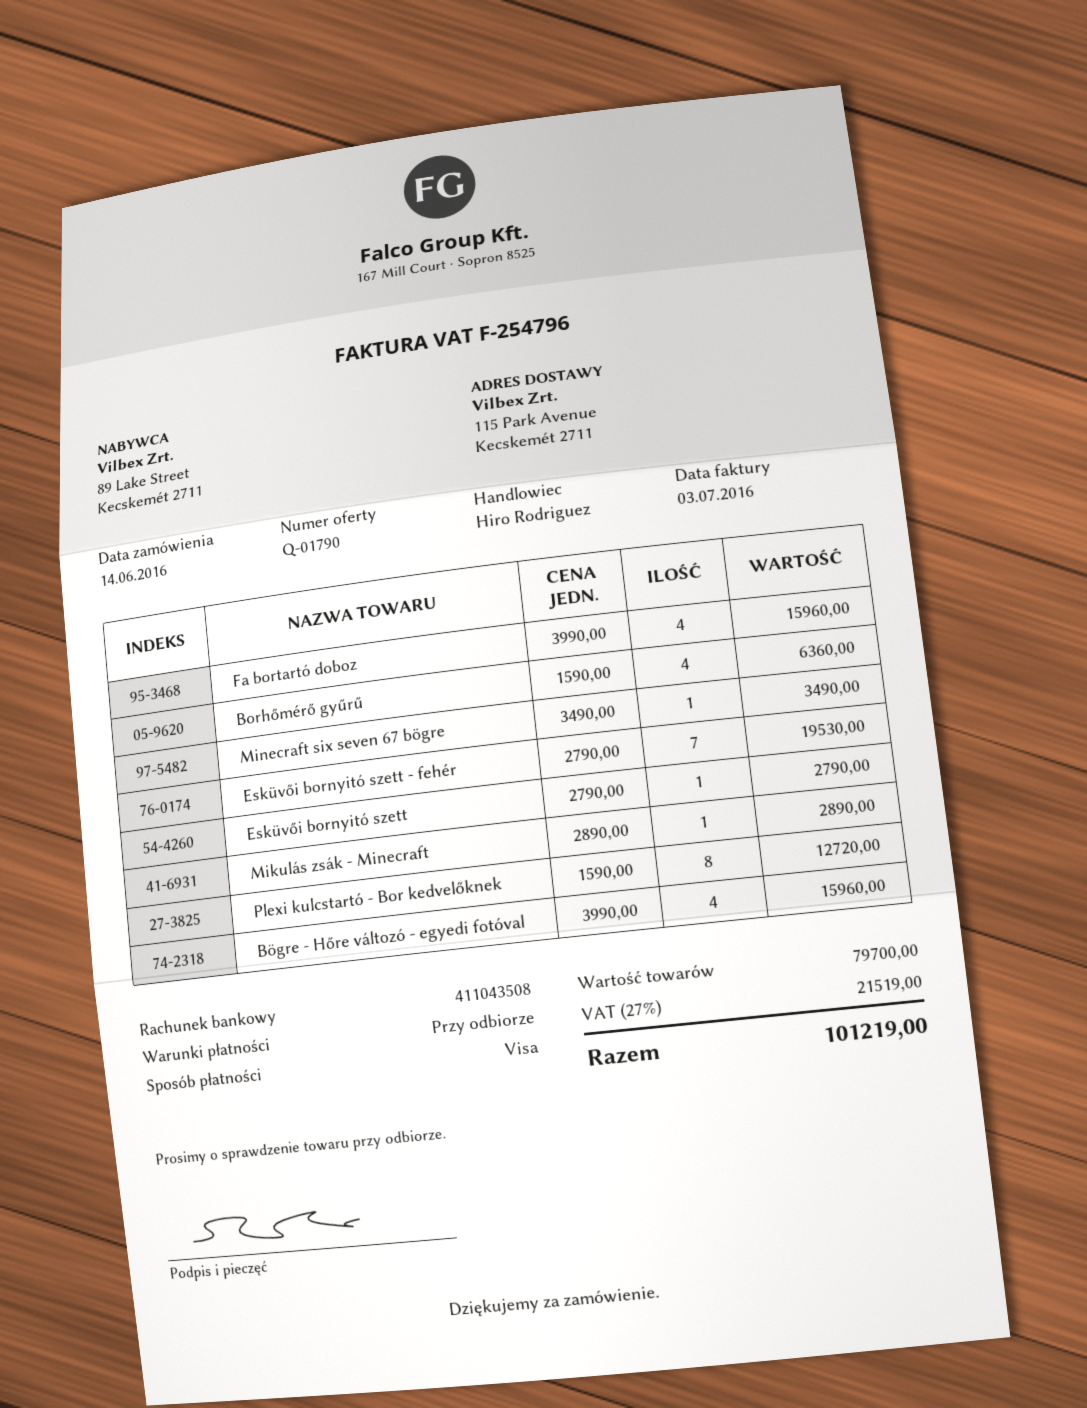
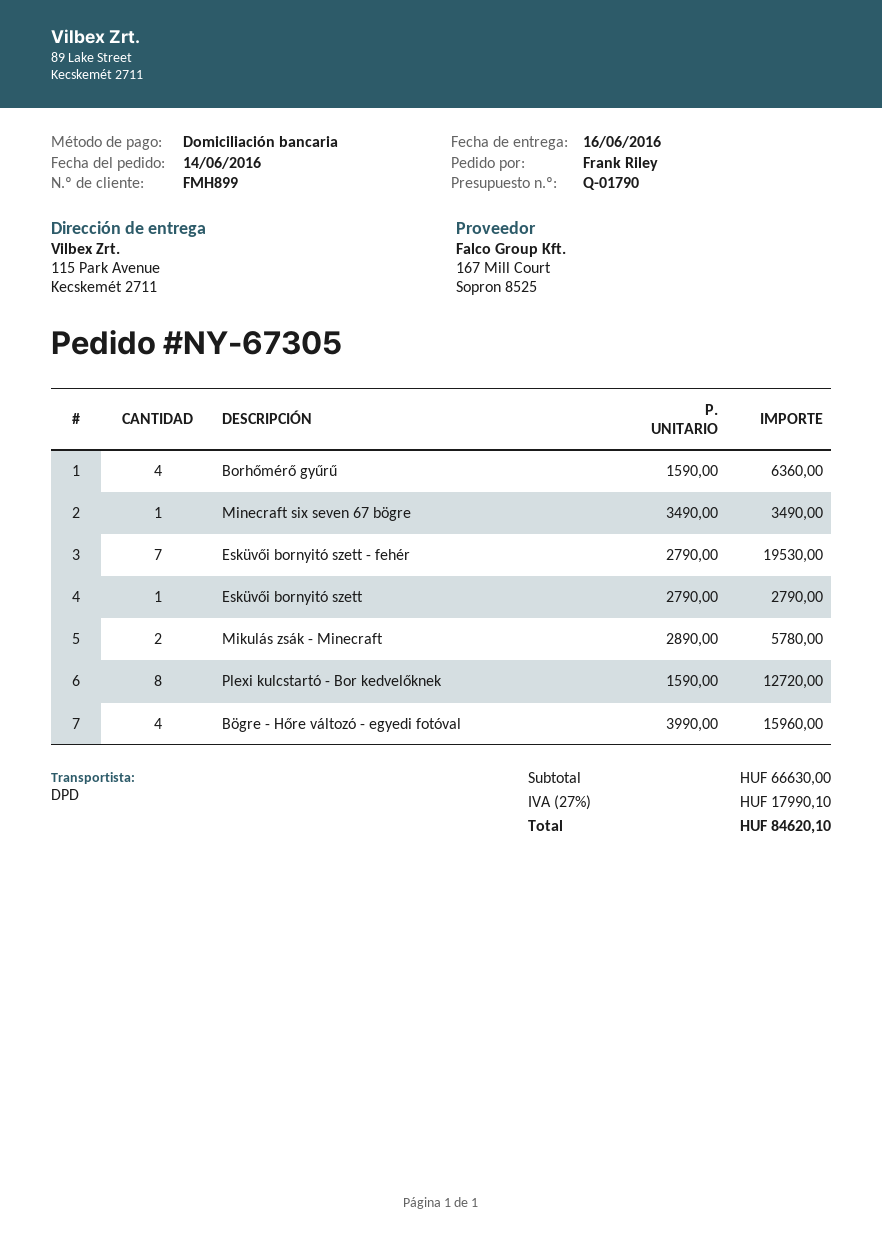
payment method: Visa -> direct debit
Fa bortartó doboz: 4 x 3990.00 = 15960.00 -> none
Mikulás zsák - Minecraft: 1 x 2890.00 = 2890.00 -> 2 x 2890.00 = 5780.00
subtotal: 79700.00 -> 66630.00
tax: 27% = 21519.00 -> 27% = 17990.10
total: 101219.00 -> 84620.10

